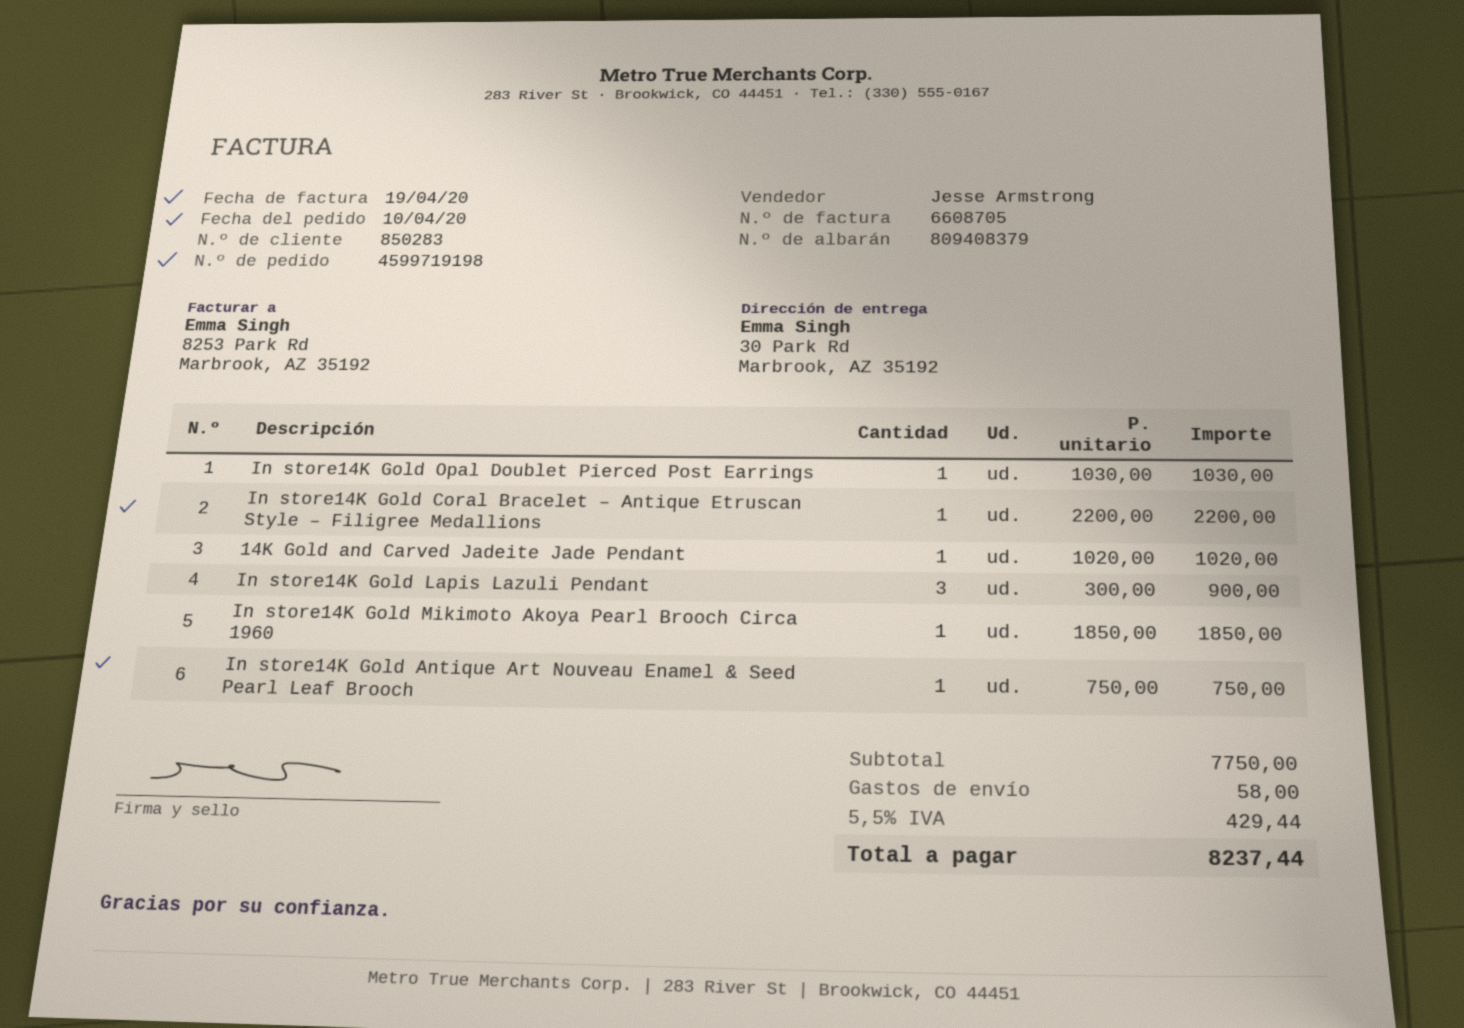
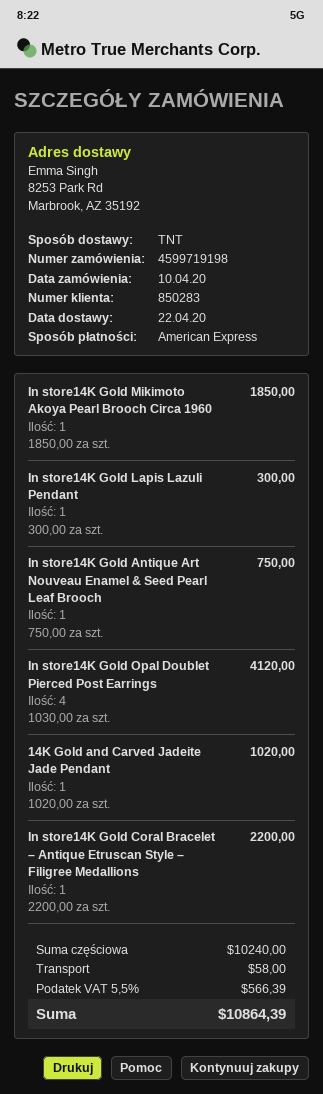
ship to: 30 Park Rd, Marbrook, AZ 35192 -> 8253 Park Rd, Marbrook, AZ 35192
In store14K Gold Opal Doublet Pierced Post Earrings: 1 x 1030.00 = 1030.00 -> 4 x 1030.00 = 4120.00
In store14K Gold Lapis Lazuli Pendant: 3 x 300.00 = 900.00 -> 1 x 300.00 = 300.00
subtotal: 7750.00 -> 10240.00
tax: 5.5% = 429.44 -> 5.5% = 566.39
total: 8237.44 -> 10864.39

